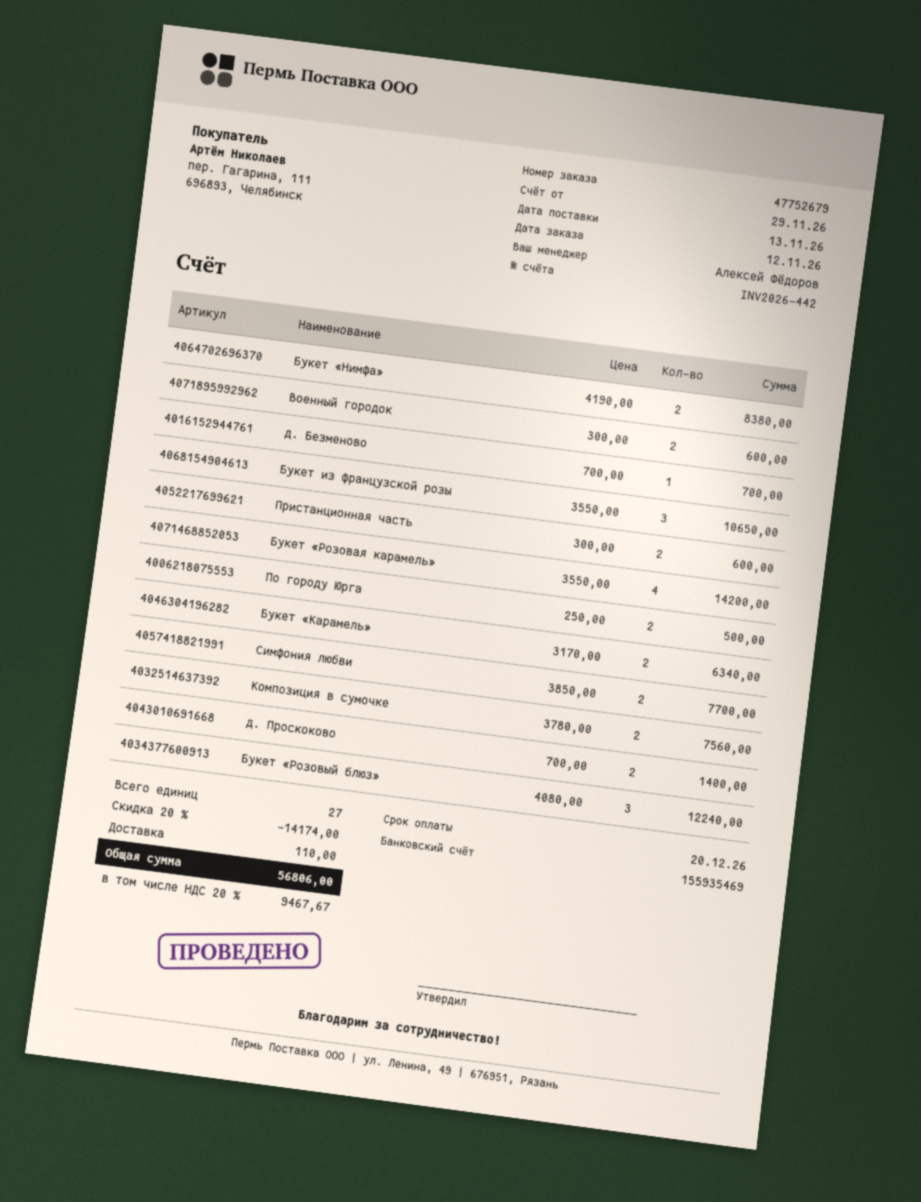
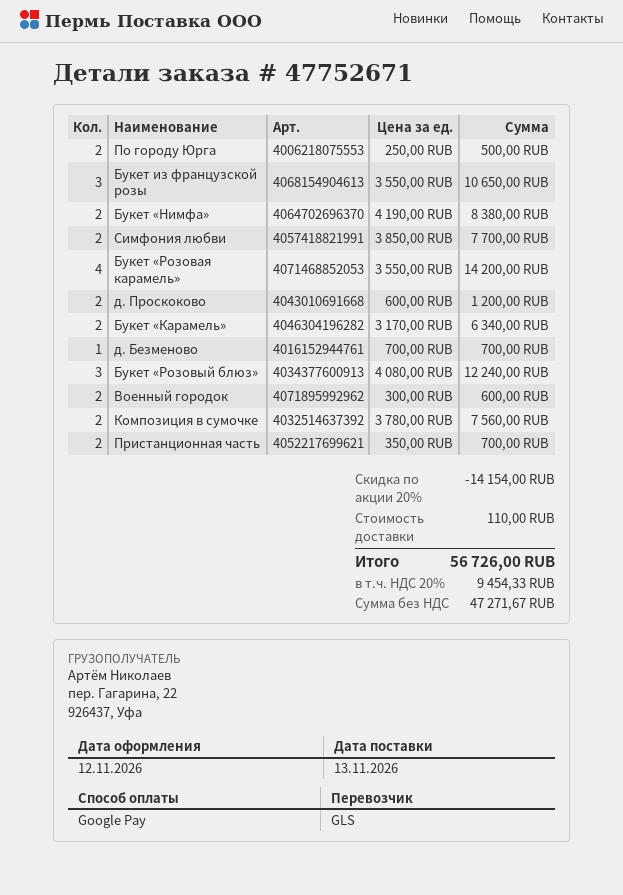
order number: 47752679 -> 47752671
Пристанционная часть: 2 x 300.00 = 600.00 -> 2 x 350.00 = 700.00
д. Проскоково: 2 x 700.00 = 1400.00 -> 2 x 600.00 = 1200.00
discount: 20% = 14174.00 -> 20% = 14154.00
tax: 20% = 9467.67 -> 20% = 9454.33
total: 56806.00 -> 56726.00

